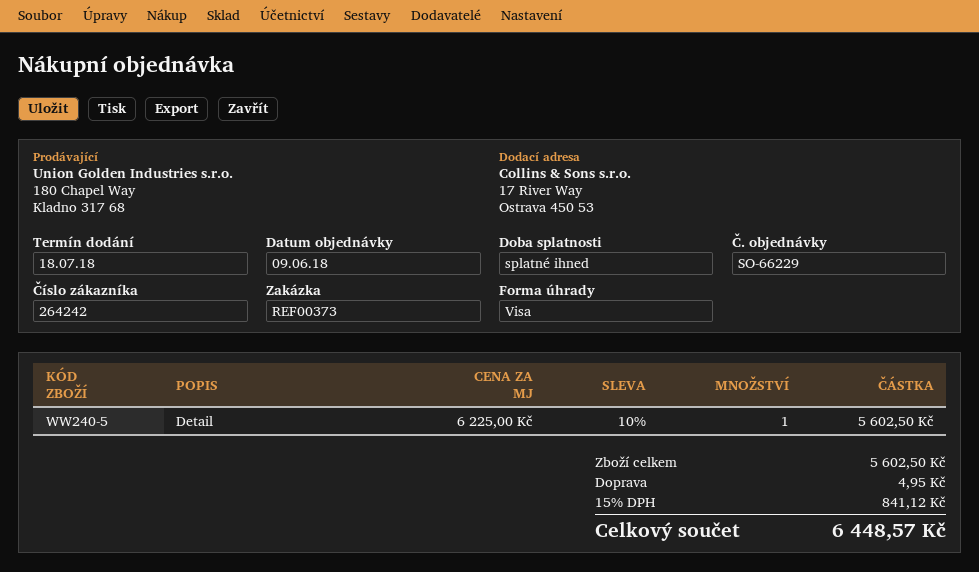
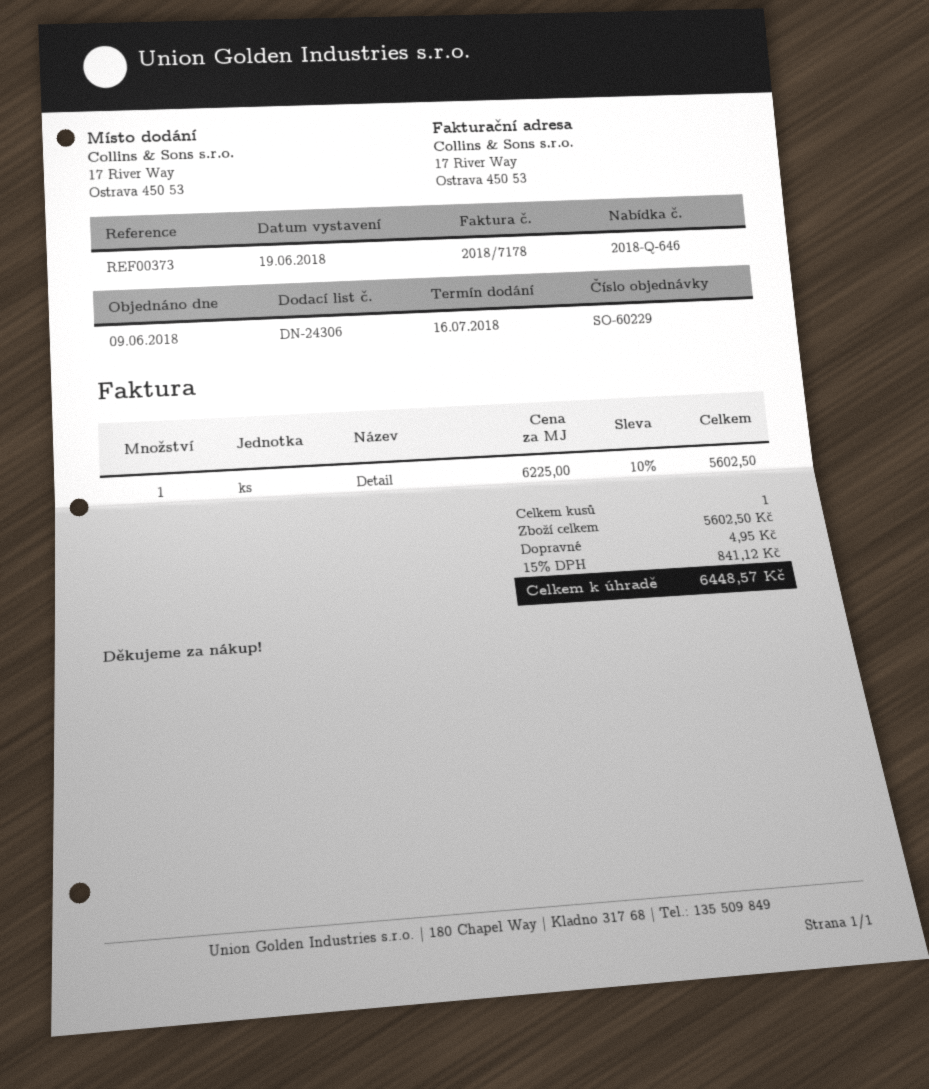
order number: SO-66229 -> SO-60229
delivery date: 2018-07-18 -> 2018-07-16

